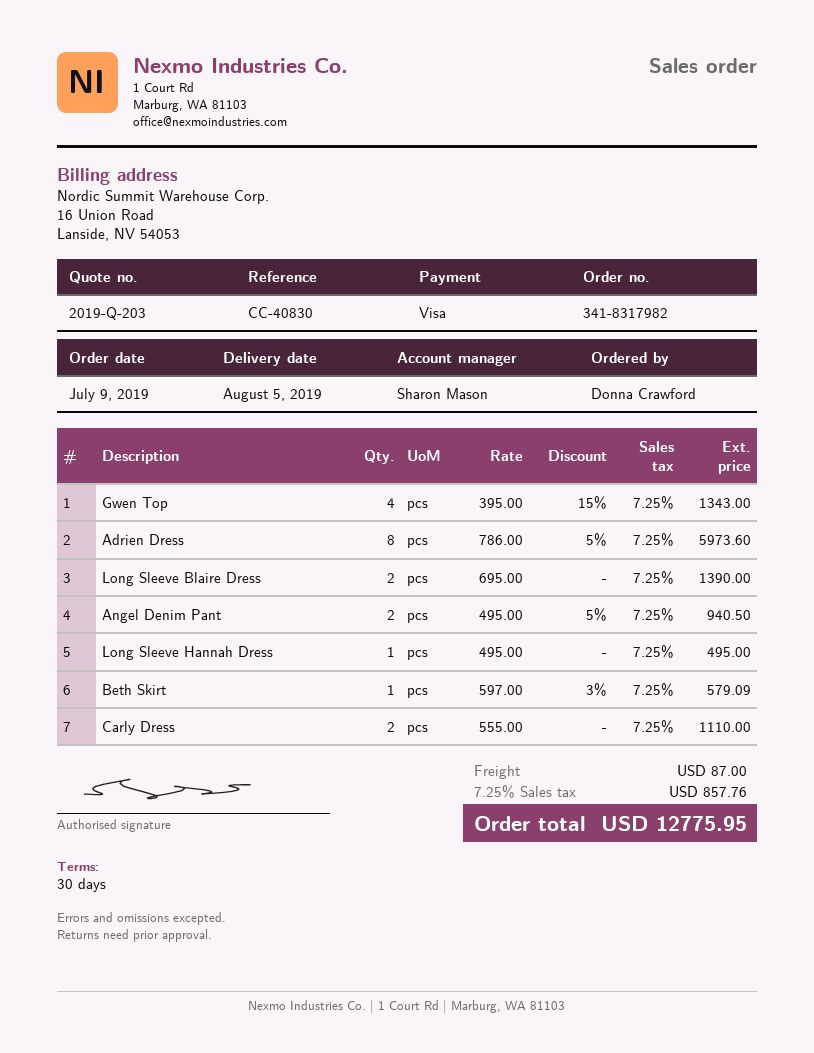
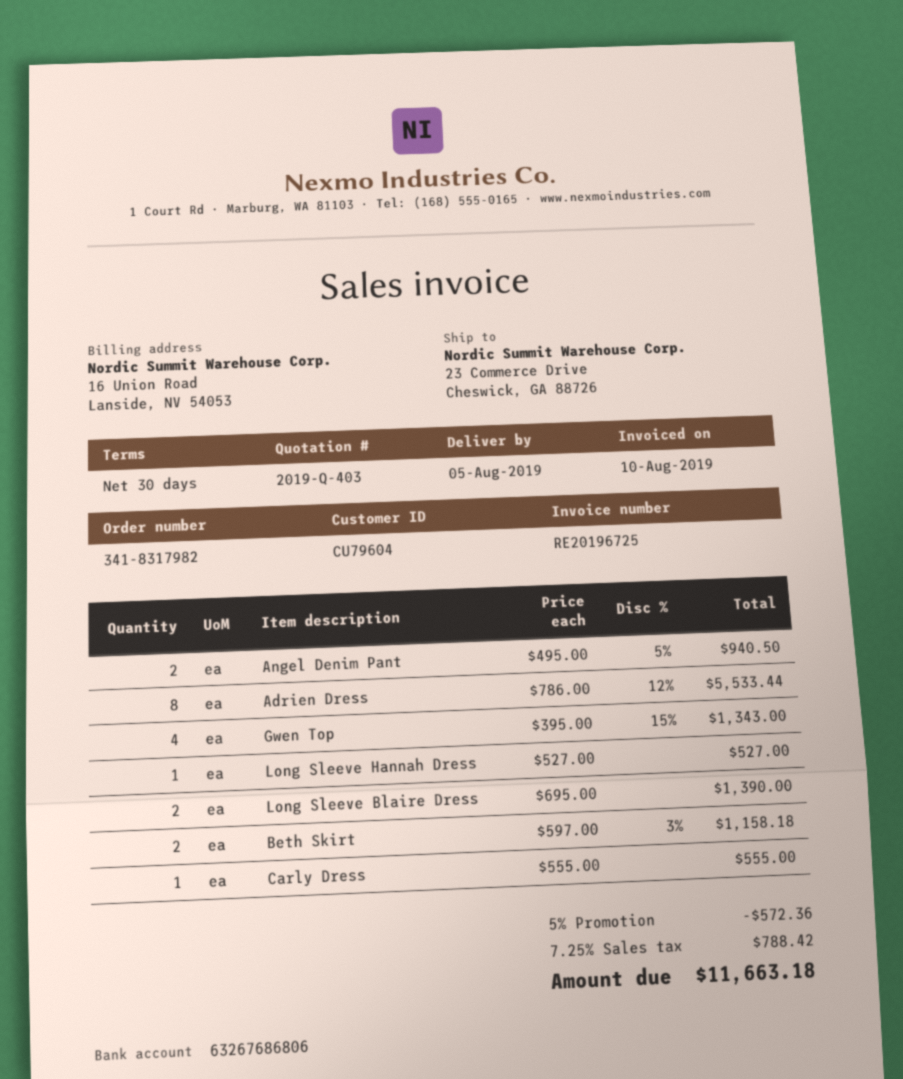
quote number: 2019-Q-203 -> 2019-Q-403
Adrien Dress: 8 x 786.00 - 5% = 5973.60 -> 8 x 786.00 - 12% = 5533.44
Long Sleeve Hannah Dress: 1 x 495.00 = 495.00 -> 1 x 527.00 = 527.00
Beth Skirt: 1 x 597.00 - 3% = 579.09 -> 2 x 597.00 - 3% = 1158.18
Carly Dress: 2 x 555.00 = 1110.00 -> 1 x 555.00 = 555.00
discount: none -> 5% = 572.36
shipping: 87.00 -> none
tax: 7.25% = 857.76 -> 7.25% = 788.42
total: 12775.95 -> 11663.18

